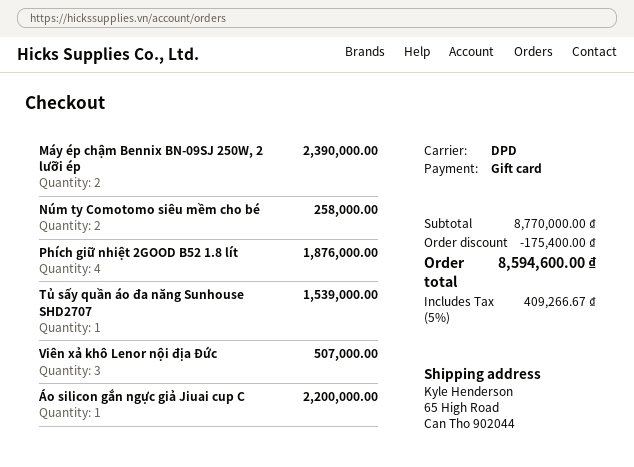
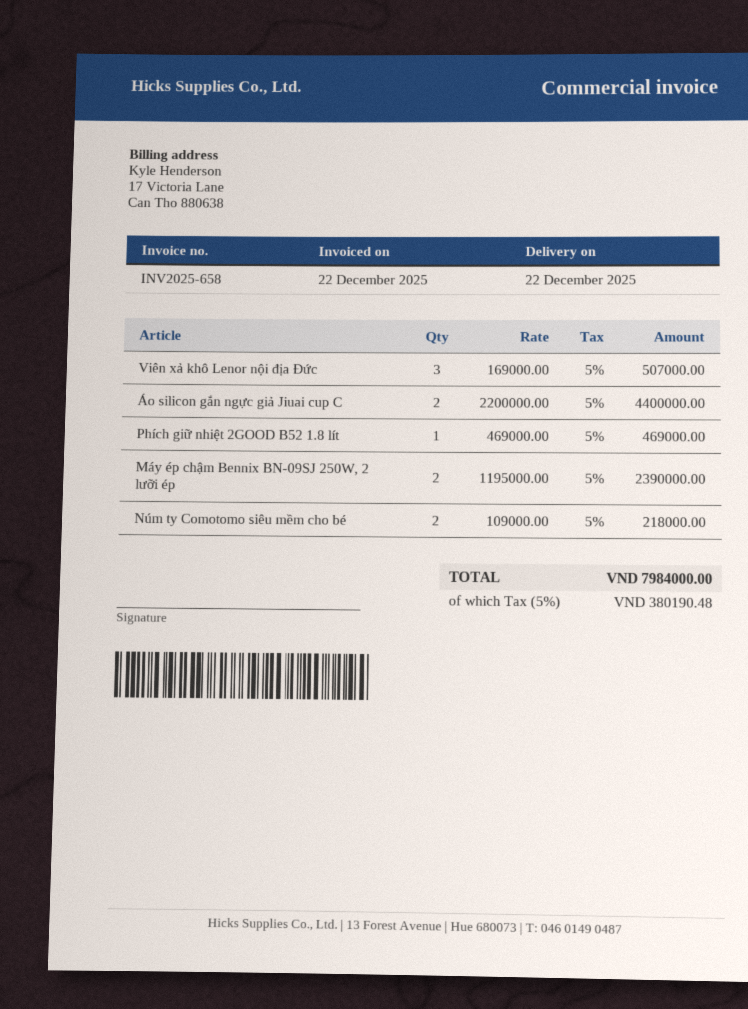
Núm ty Comotomo siêu mềm cho bé: 2 for 258000.00 -> 2 for 218000.00
Phích giữ nhiệt 2GOOD B52 1.8 lít: 4 for 1876000.00 -> 1 for 469000.00
Tủ sấy quần áo đa năng Sunhouse SHD2707: 1 for 1539000.00 -> none
Áo silicon gắn ngực giả Jiuai cup C: 1 for 2200000.00 -> 2 for 4400000.00
discount: 175400.00 -> none
tax: 5% = 409266.67 -> 5% = 380190.48
total: 8594600.00 -> 7984000.00

